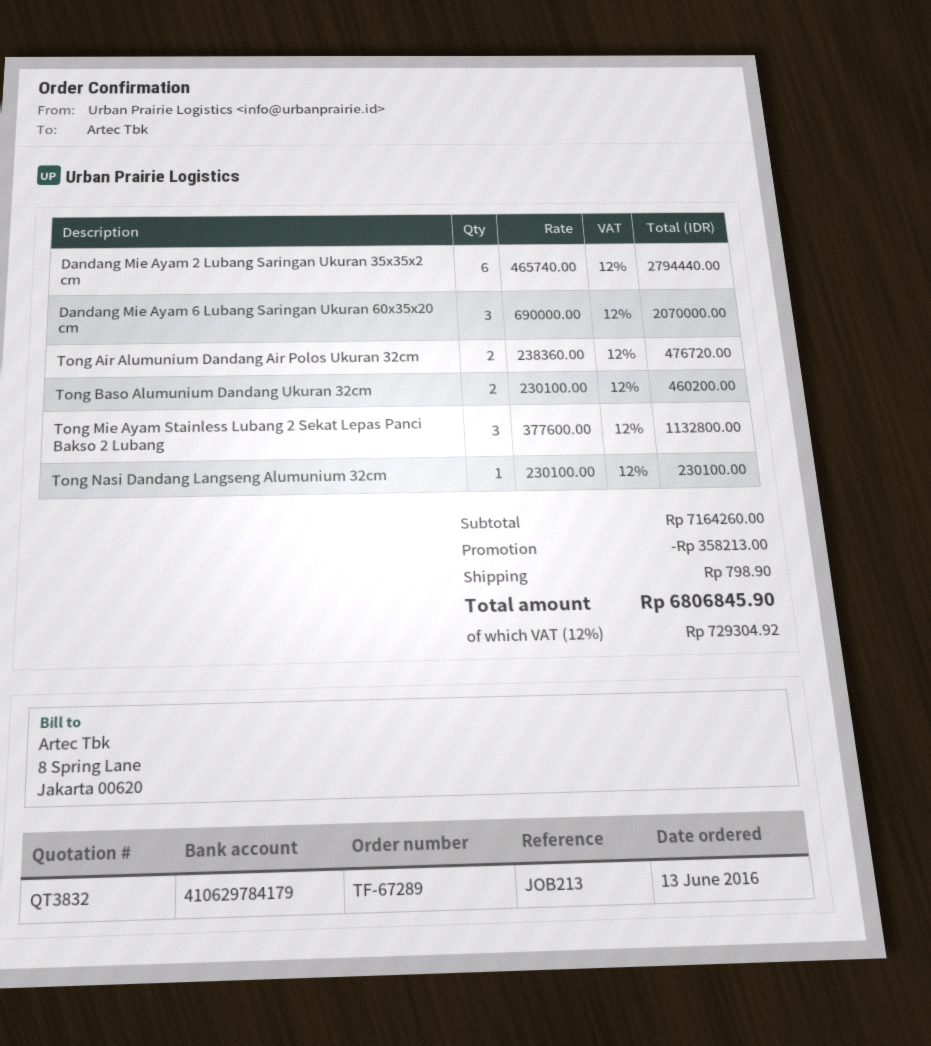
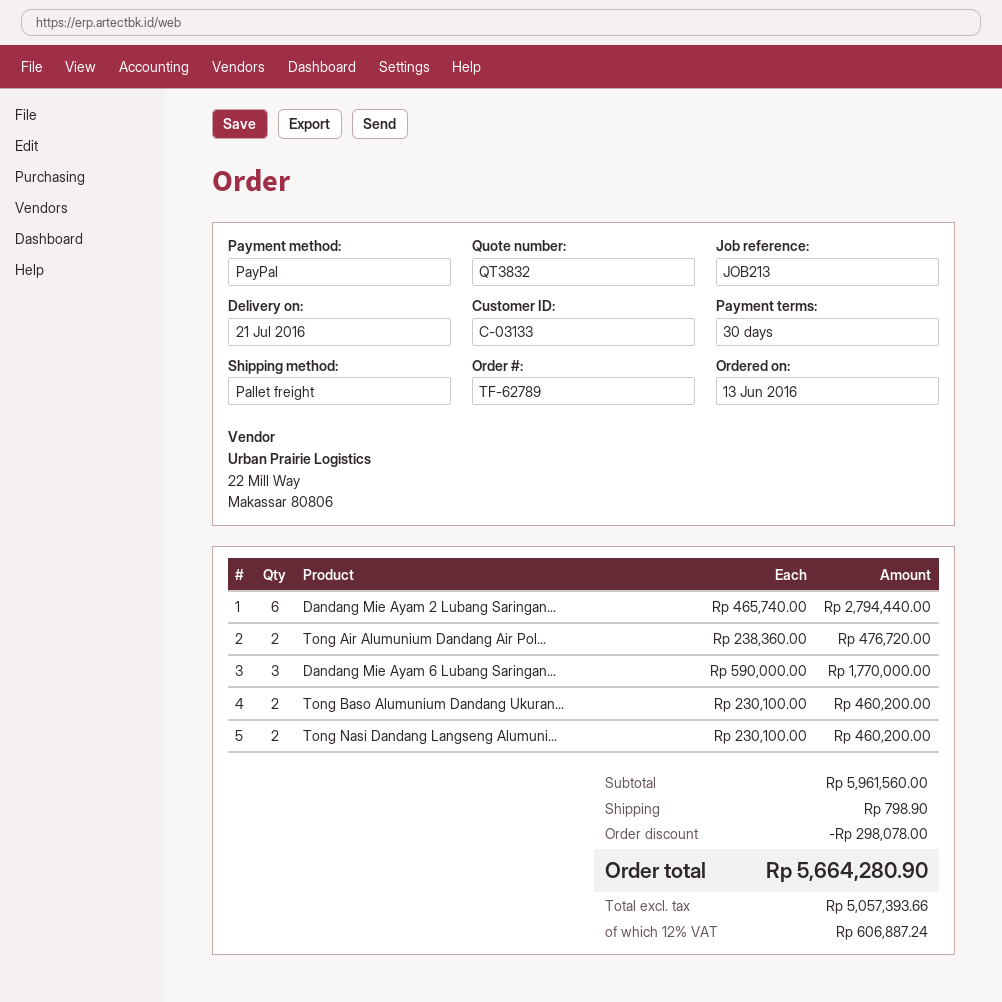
order number: TF-67289 -> TF-62789
Dandang Mie Ayam 6 Lubang Saringan Ukuran 60x35x20 cm: 3 x 690000.00 = 2070000.00 -> 3 x 590000.00 = 1770000.00
Tong Mie Ayam Stainless Lubang 2 Sekat Lepas Panci Bakso 2 Lubang: 3 x 377600.00 = 1132800.00 -> none
Tong Nasi Dandang Langseng Alumunium 32cm: 1 x 230100.00 = 230100.00 -> 2 x 230100.00 = 460200.00
subtotal: 7164260.00 -> 5961560.00
discount: 358213.00 -> 298078.00
tax: 12% = 729304.92 -> 12% = 606887.24
total: 6806845.90 -> 5664280.90

